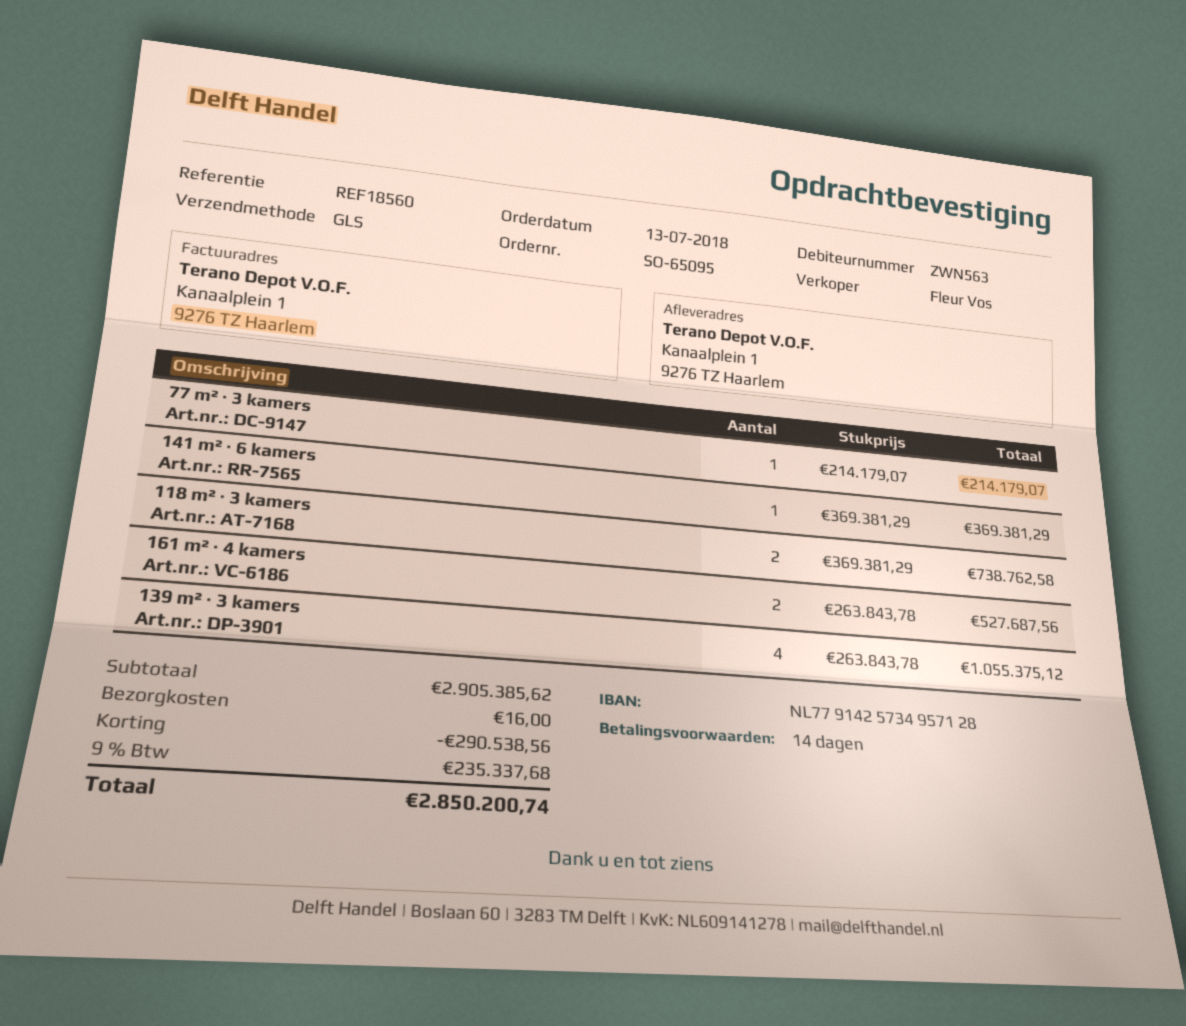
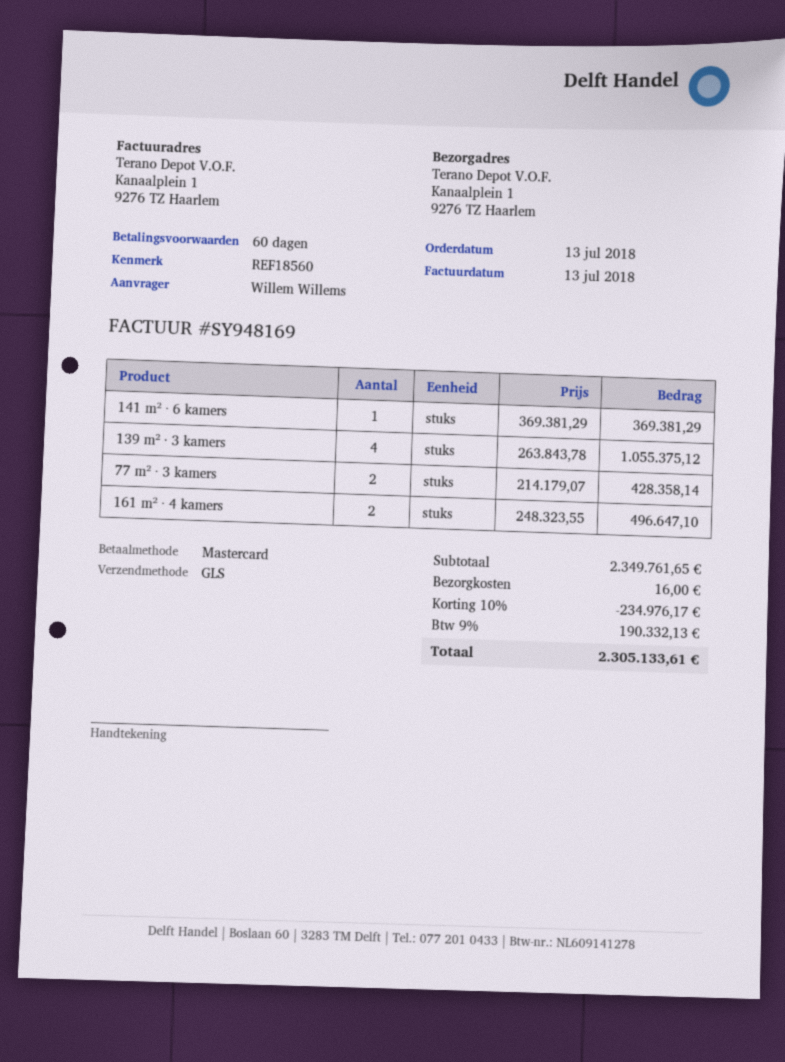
payment terms: 14 days -> 60 days
77 m² · 3 kamers: 1 x 214179.07 = 214179.07 -> 2 x 214179.07 = 428358.14
118 m² · 3 kamers: 2 x 369381.29 = 738762.58 -> none
161 m² · 4 kamers: 2 x 263843.78 = 527687.56 -> 2 x 248323.55 = 496647.10
subtotal: 2905385.62 -> 2349761.65
discount: 290538.56 -> 234976.17
tax: 9% = 235337.68 -> 9% = 190332.13
total: 2850200.74 -> 2305133.61

